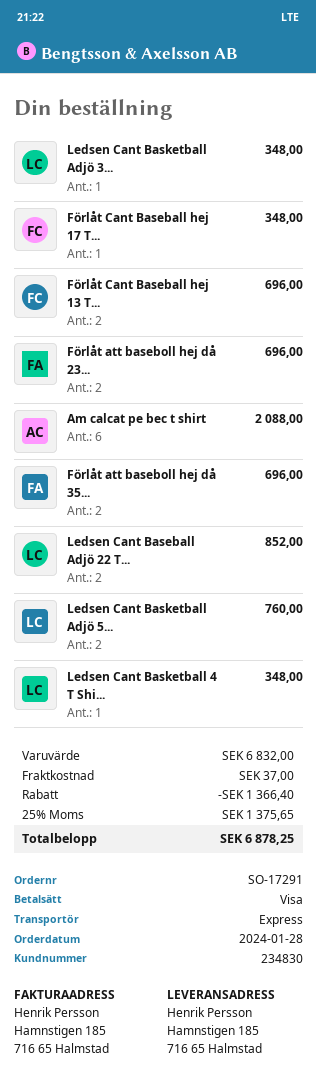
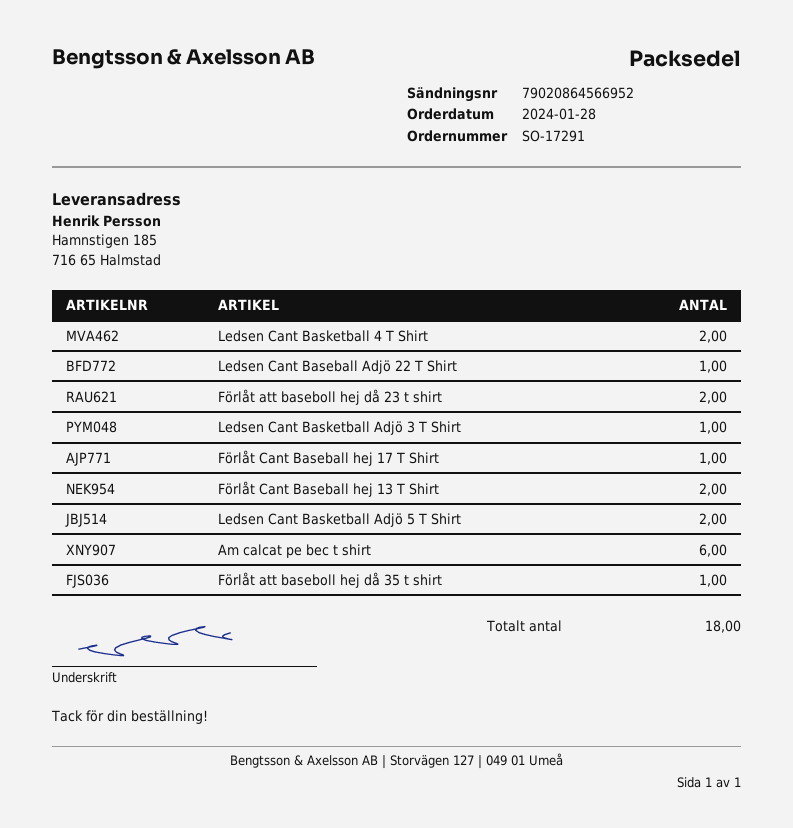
Förlåt att baseboll hej då 35...: 2 -> 1
Ledsen Cant Baseball Adjö 22 T...: 2 -> 1
Ledsen Cant Basketball 4 T Shi...: 1 -> 2

